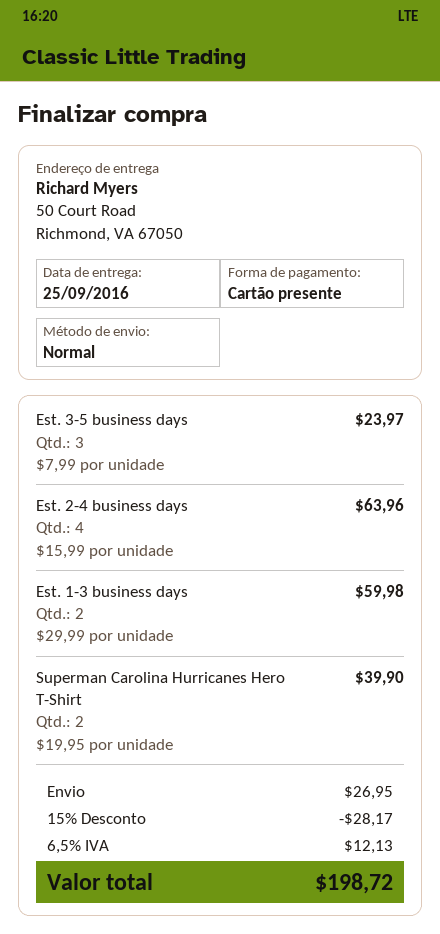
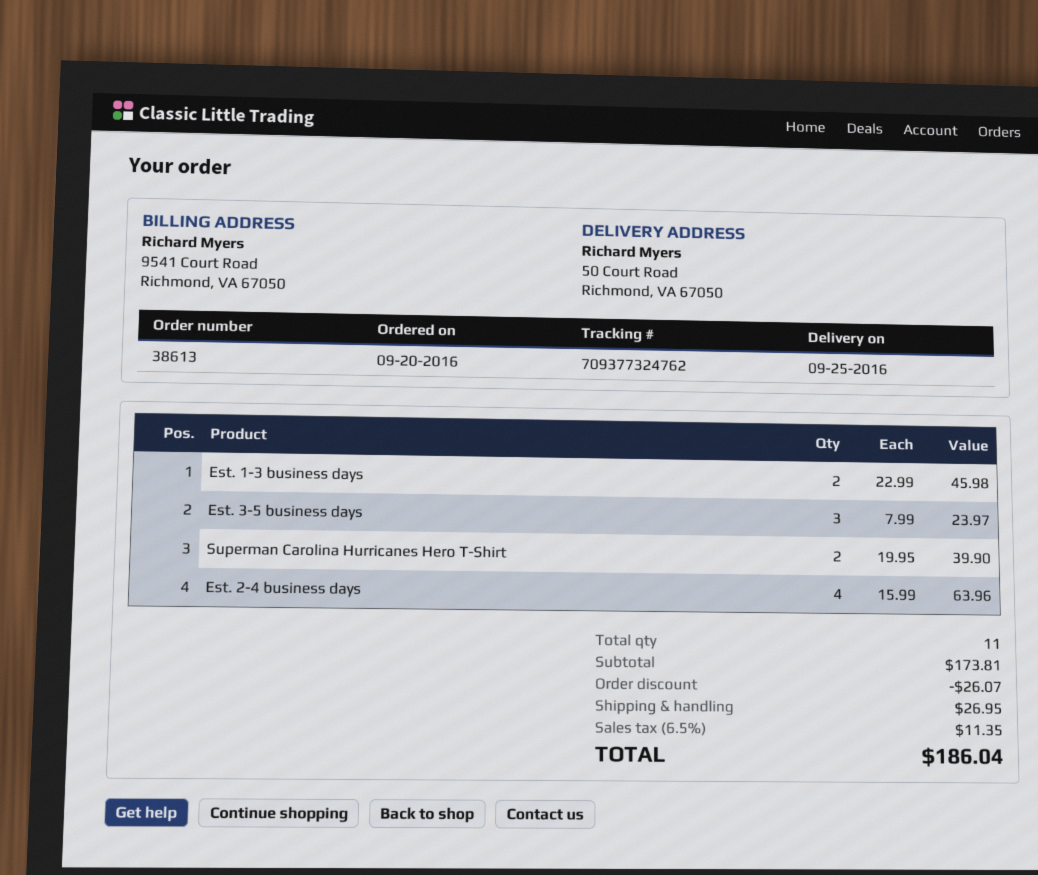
Est. 1-3 business days: 2 x 29.99 = 59.98 -> 2 x 22.99 = 45.98
discount: 28.17 -> 26.07
tax: 6.5% = 12.13 -> 6.5% = 11.35
total: 198.72 -> 186.04

